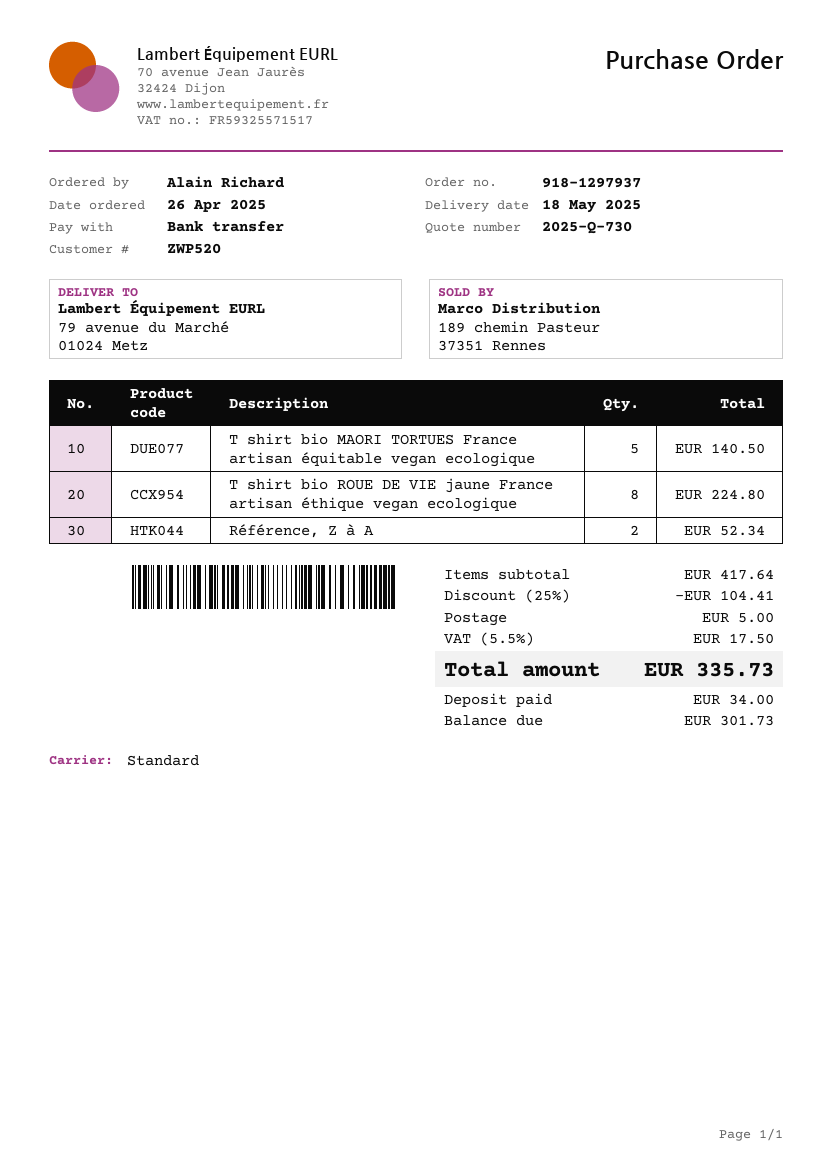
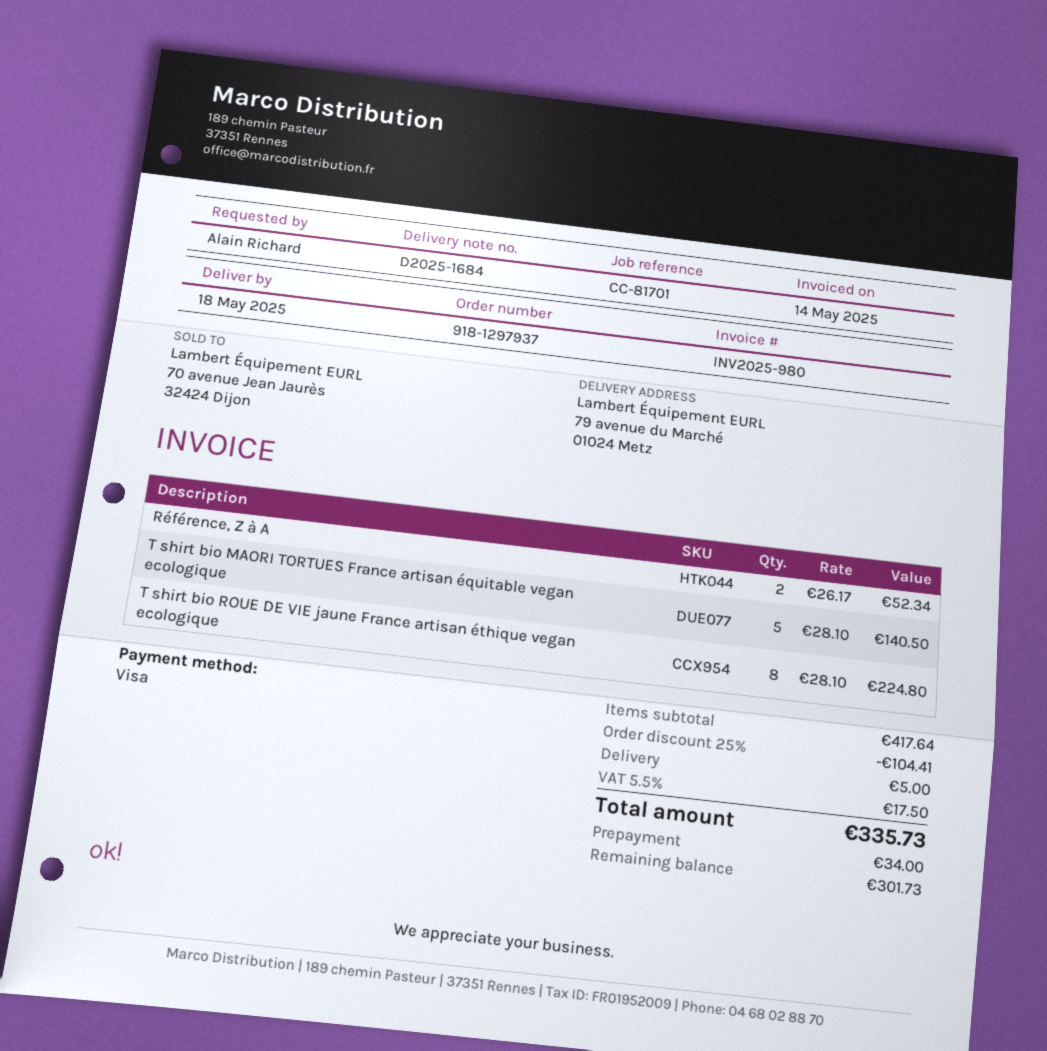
payment method: bank transfer -> Visa

